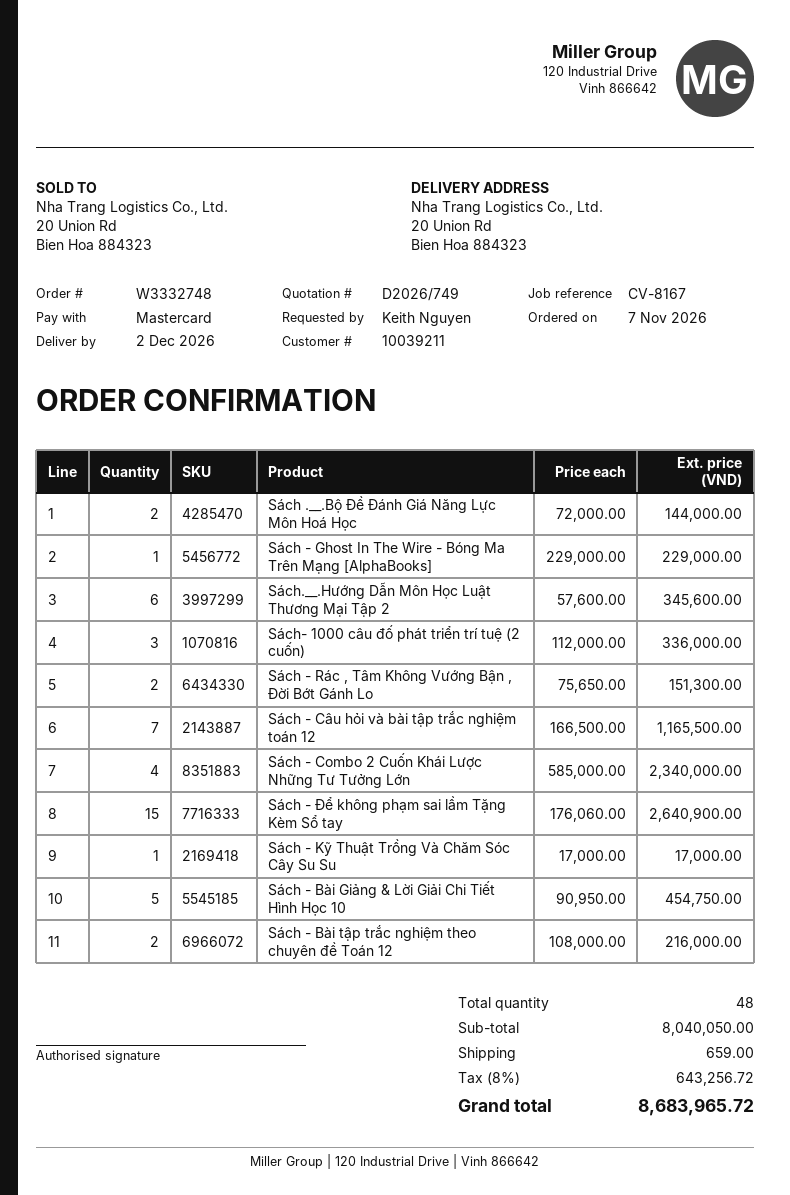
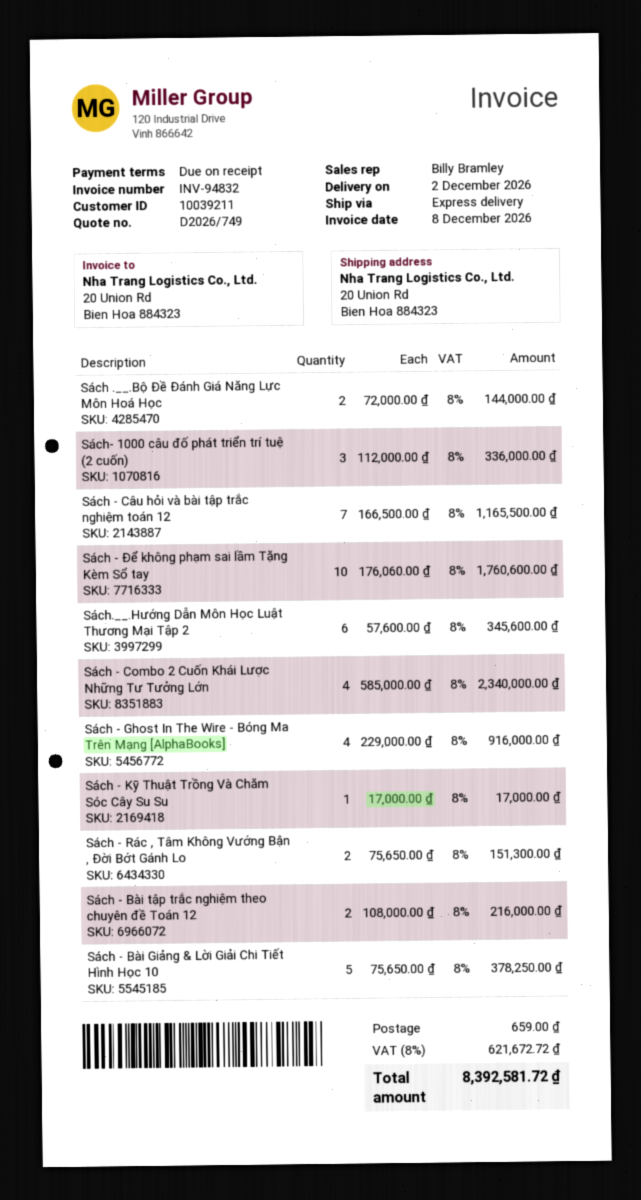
Sách - Ghost In The Wire - Bóng Ma Trên Mạng [AlphaBooks]: 1 x 229000.00 = 229000.00 -> 4 x 229000.00 = 916000.00
Sách - Để không phạm sai lầm Tặng Kèm Sổ tay: 15 x 176060.00 = 2640900.00 -> 10 x 176060.00 = 1760600.00
Sách - Bài Giảng & Lời Giải Chi Tiết Hình Học 10: 5 x 90950.00 = 454750.00 -> 5 x 75650.00 = 378250.00
tax: 8% = 643256.72 -> 8% = 621672.72
total: 8683965.72 -> 8392581.72

